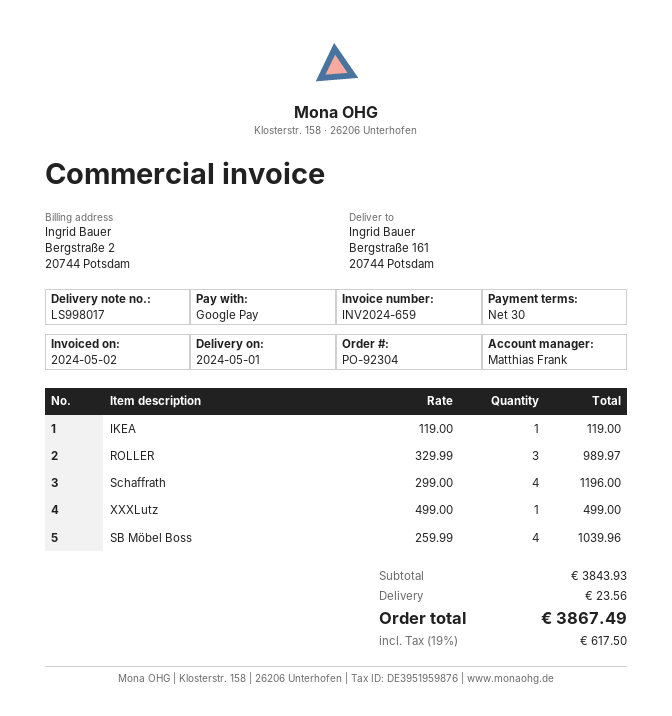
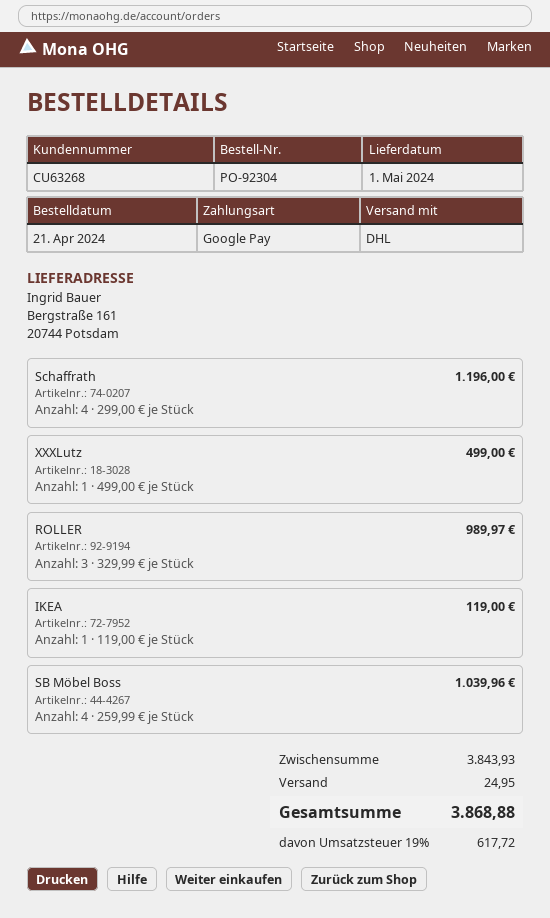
shipping: 23.56 -> 24.95
tax: 19% = 617.50 -> 19% = 617.72
total: 3867.49 -> 3868.88

